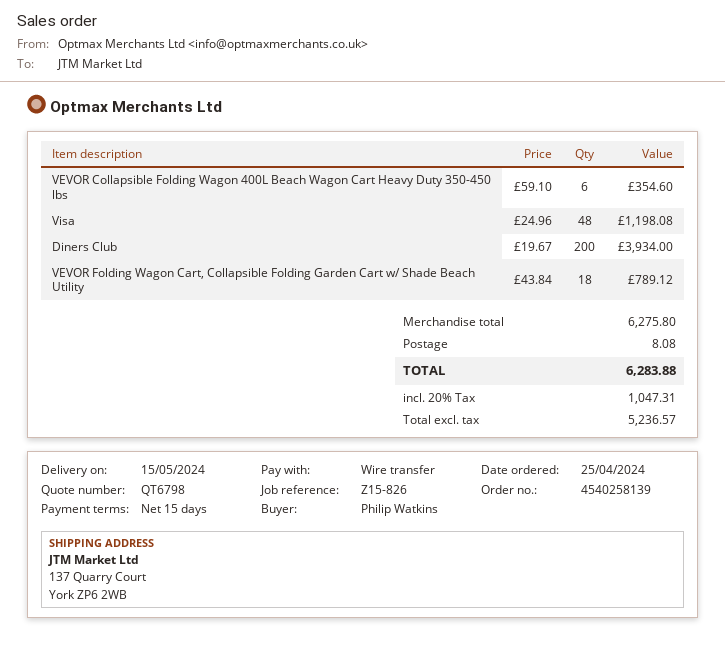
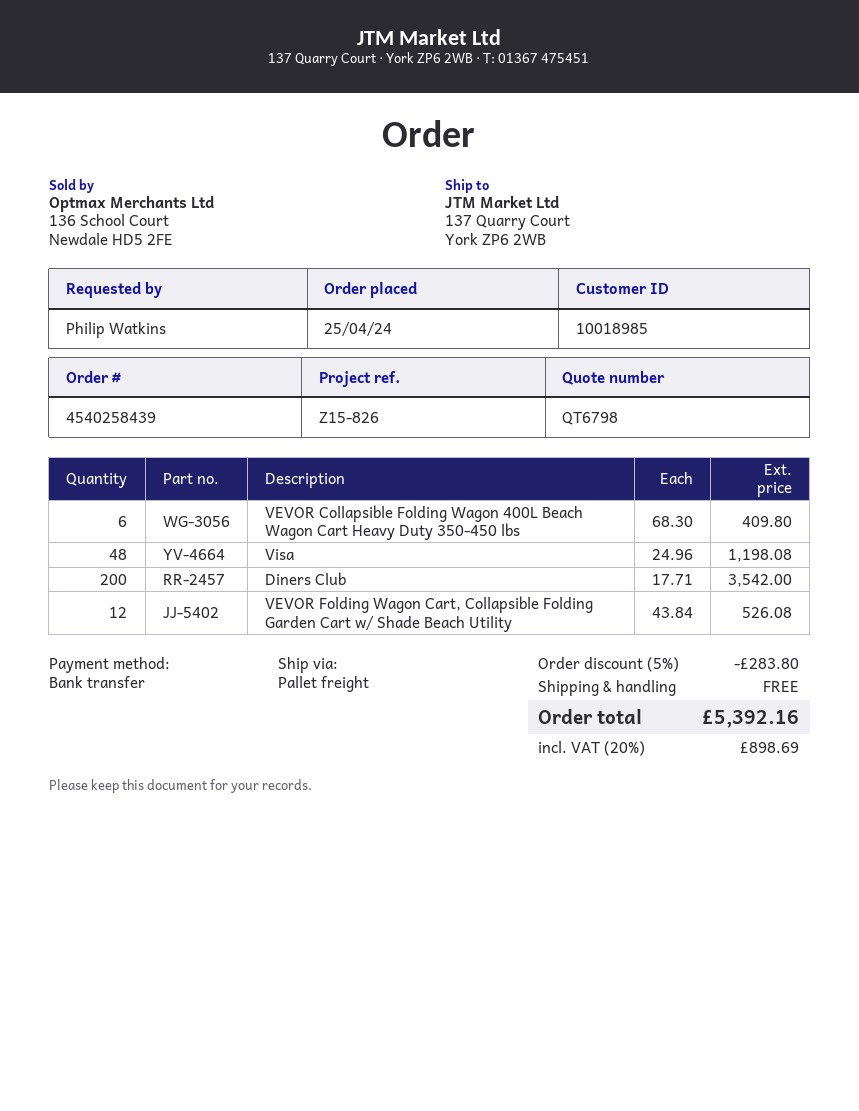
order number: 4540258139 -> 4540258439
VEVOR Collapsible Folding Wagon 400L Beach Wagon Cart Heavy Duty 350-450 lbs: 6 x 59.10 = 354.60 -> 6 x 68.30 = 409.80
Diners Club: 200 x 19.67 = 3934.00 -> 200 x 17.71 = 3542.00
VEVOR Folding Wagon Cart, Collapsible Folding Garden Cart w/ Shade Beach Utility: 18 x 43.84 = 789.12 -> 12 x 43.84 = 526.08
discount: none -> 5% = 283.80
shipping: 8.08 -> 0.00
tax: 20% = 1047.31 -> 20% = 898.69
total: 6283.88 -> 5392.16

